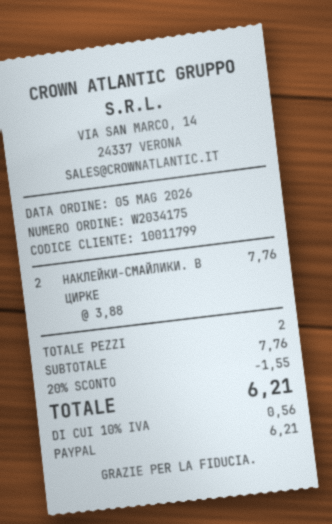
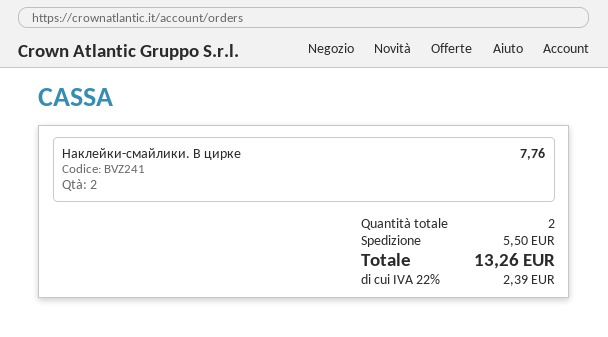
discount: 20% = 1.55 -> none
shipping: none -> 5.50
tax: 10% = 0.56 -> 22% = 2.39
total: 6.21 -> 13.26

